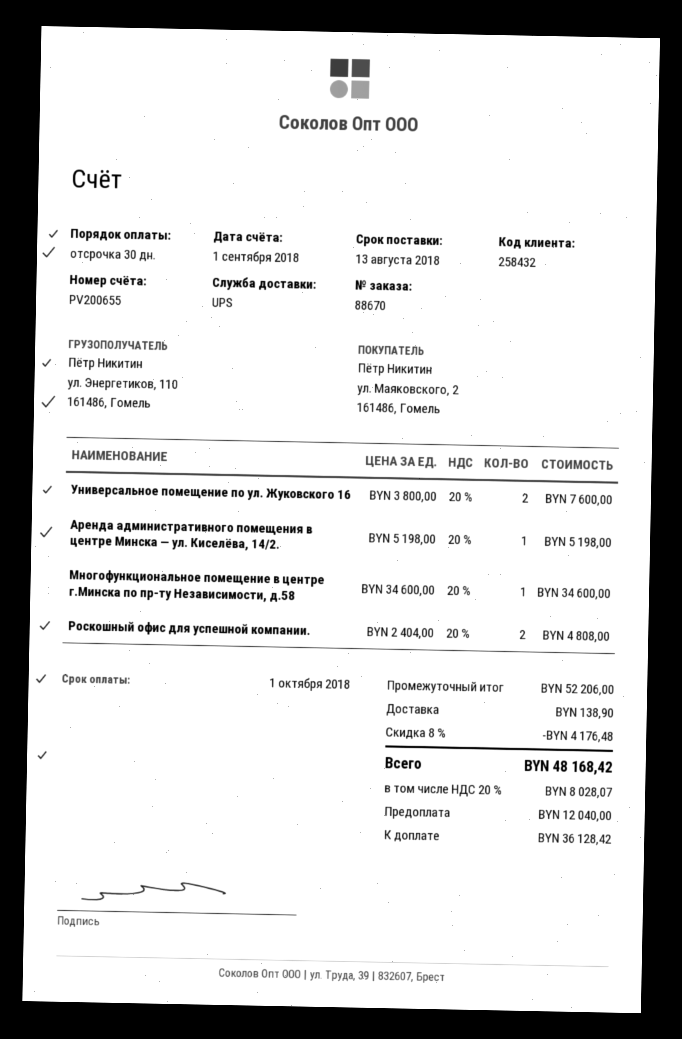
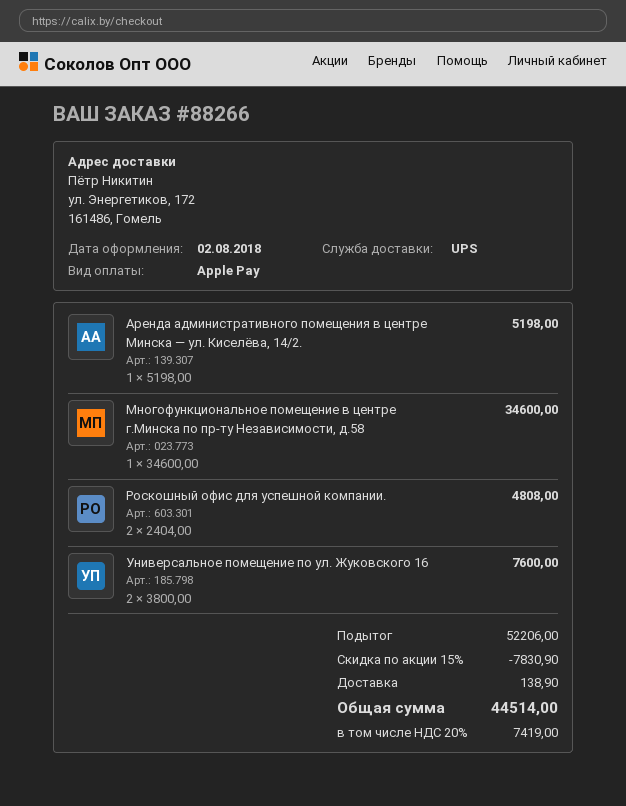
order number: 88670 -> 88266
ship to: ул. Энергетиков, 110, 161486, Гомель -> ул. Энергетиков, 172, 161486, Гомель
discount: 8% = 4176.48 -> 15% = 7830.90
tax: 20% = 8028.07 -> 20% = 7419.00
total: 48168.42 -> 44514.00

